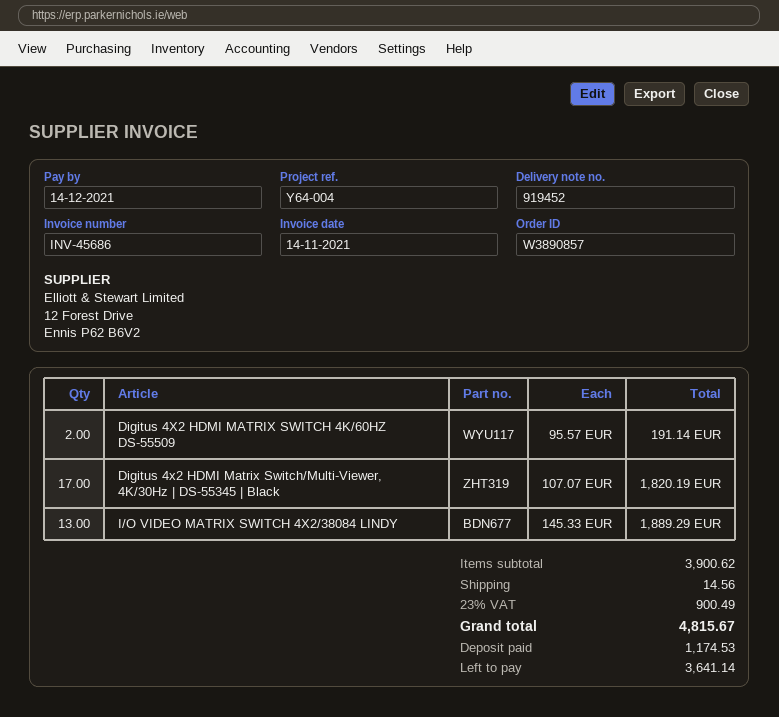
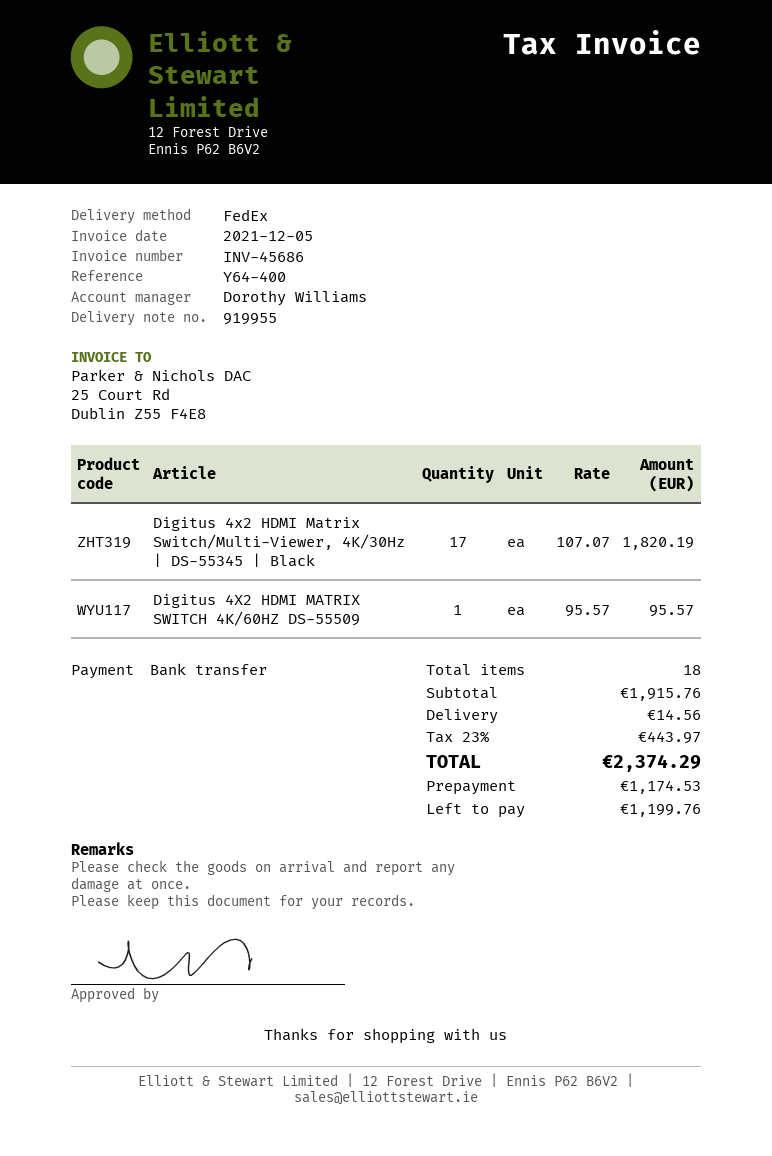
delivery note number: 919452 -> 919955
invoice date: 2021-11-14 -> 2021-12-05
reference: Y64-004 -> Y64-400
Digitus 4X2 HDMI MATRIX SWITCH 4K/60HZ DS-55509: 2 x 95.57 = 191.14 -> 1 x 95.57 = 95.57
I/O VIDEO MATRIX SWITCH 4X2/38084 LINDY: 13 x 145.33 = 1889.29 -> none
subtotal: 3900.62 -> 1915.76
tax: 23% = 900.49 -> 23% = 443.97
total: 4815.67 -> 2374.29
balance: 3641.14 -> 1199.76

